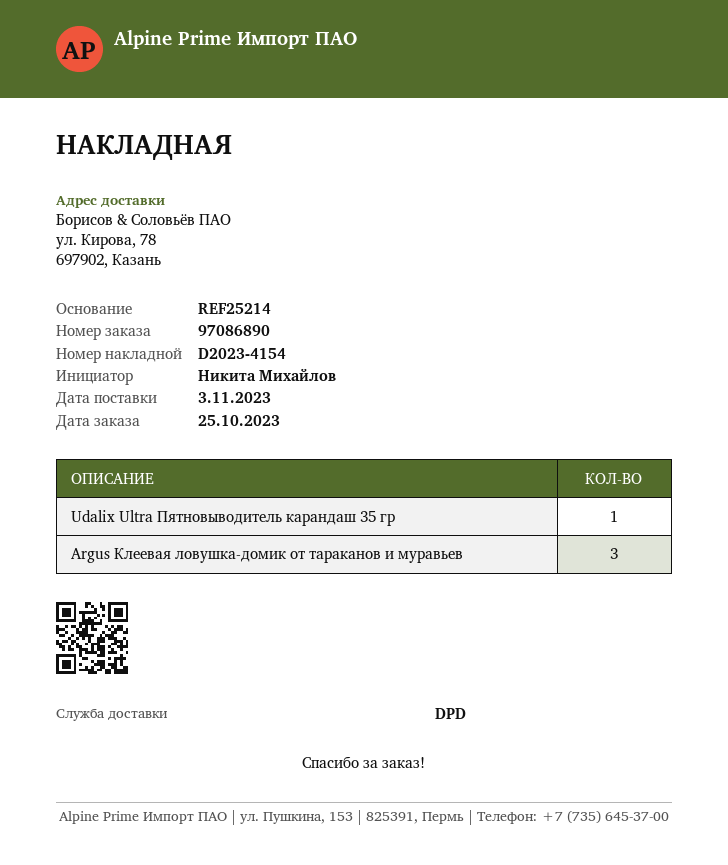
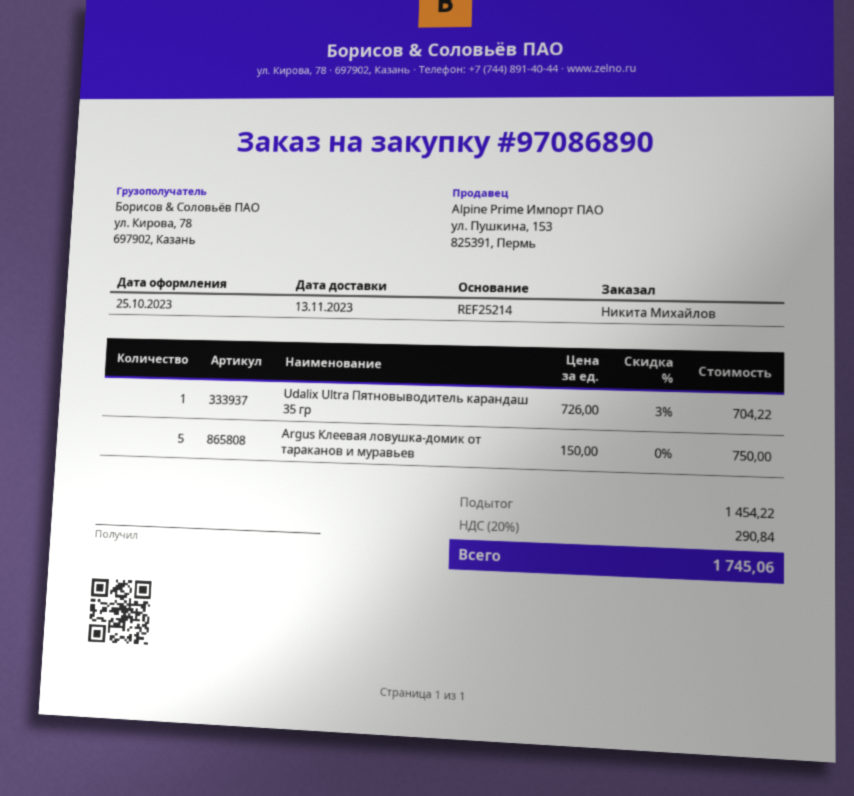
delivery date: 2023-11-03 -> 2023-11-13
Argus Клеевая ловушка-домик от тараканов и муравьев: 3 -> 5

